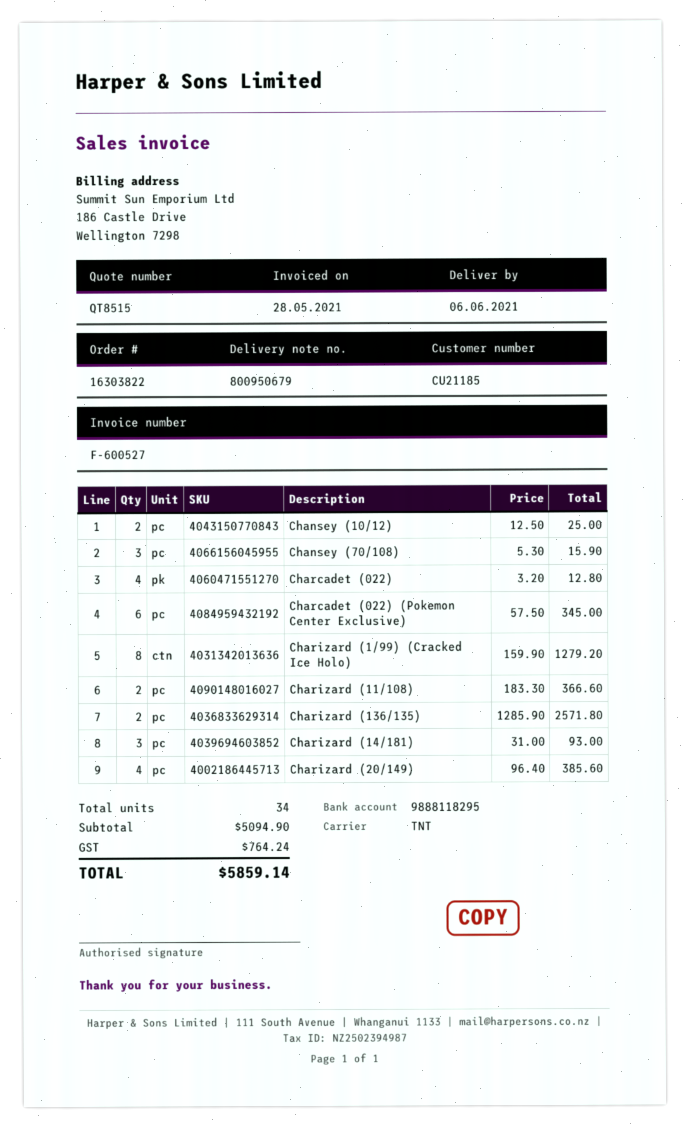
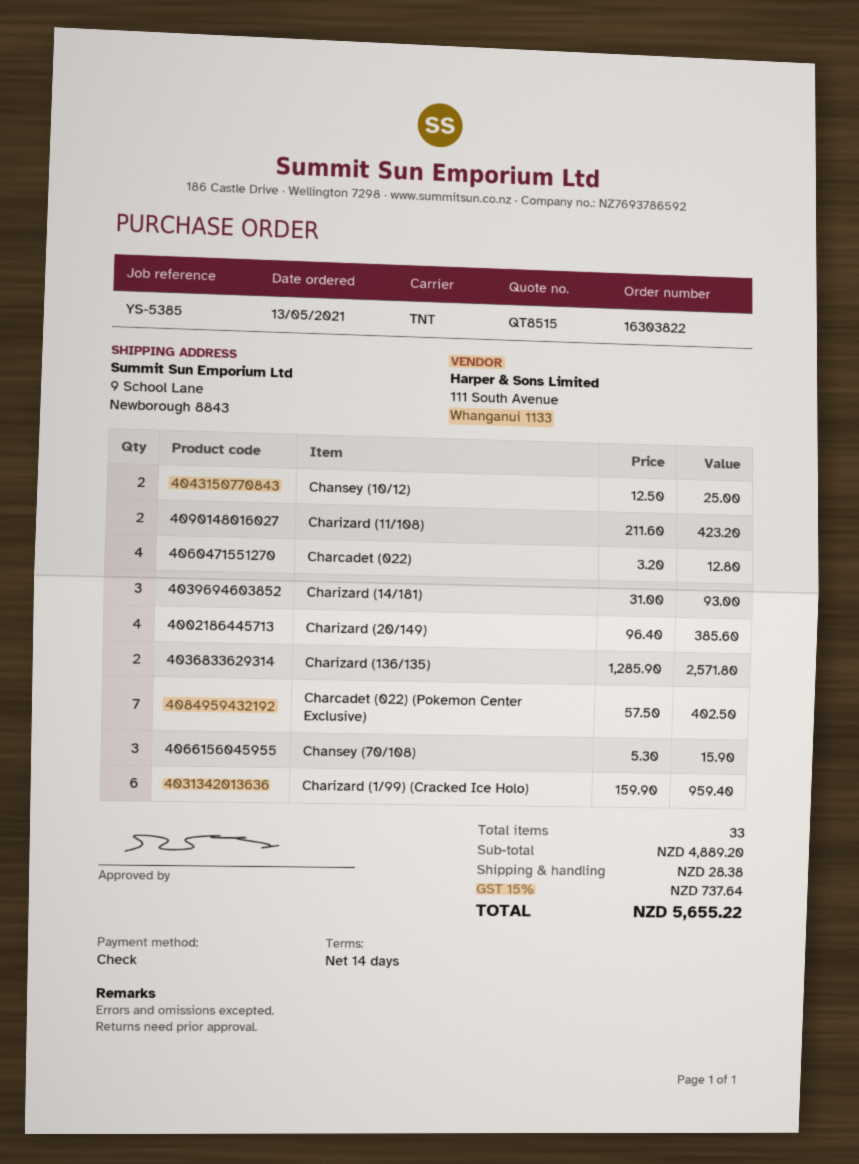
Charcadet (022) (Pokemon Center Exclusive): 6 x 57.50 = 345.00 -> 7 x 57.50 = 402.50
Charizard (1/99) (Cracked Ice Holo): 8 x 159.90 = 1279.20 -> 6 x 159.90 = 959.40
Charizard (11/108): 2 x 183.30 = 366.60 -> 2 x 211.60 = 423.20
total quantity: 34 -> 33
subtotal: 5094.90 -> 4889.20
shipping: none -> 28.38
tax: 764.24 -> 737.64
total: 5859.14 -> 5655.22

